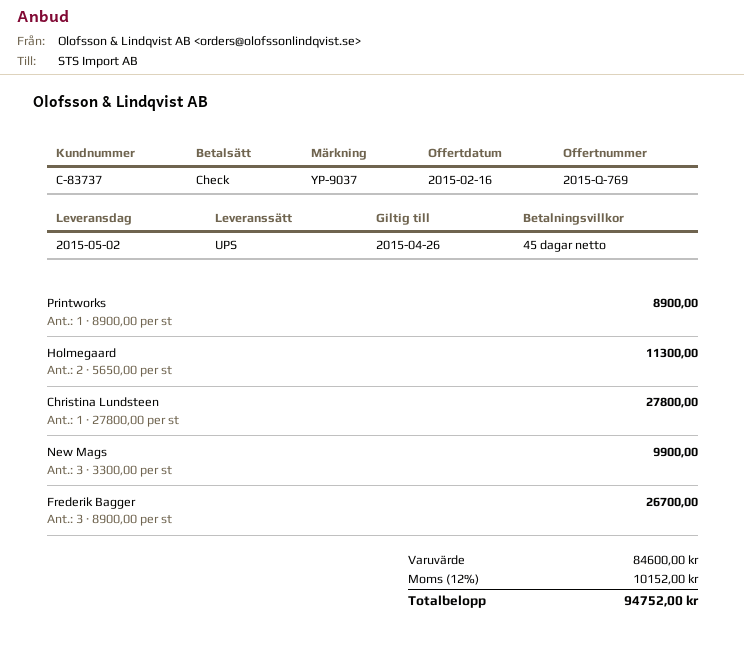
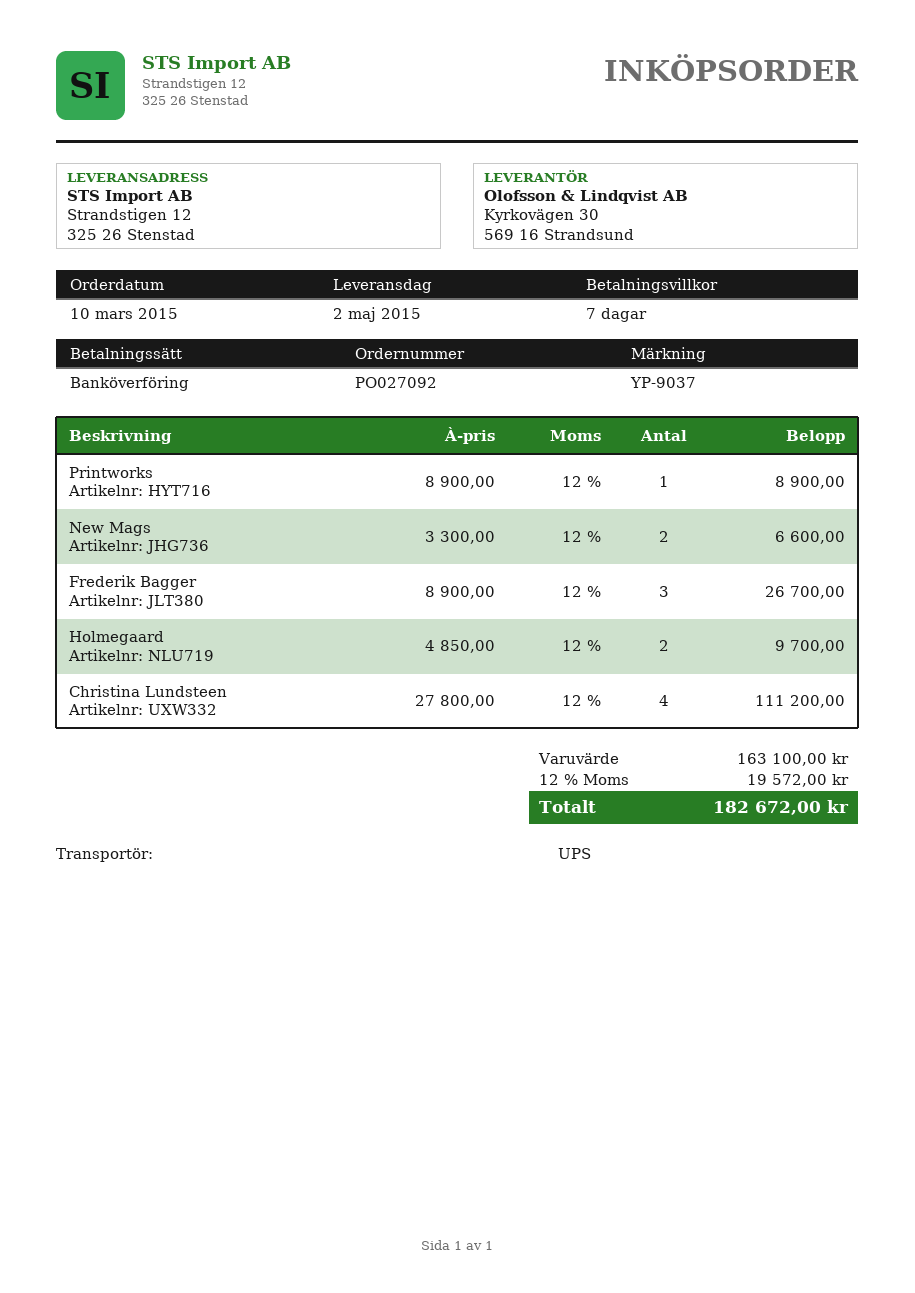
payment terms: 45 days -> 7 days
payment method: cheque -> bank transfer
Holmegaard: 2 x 5650.00 = 11300.00 -> 2 x 4850.00 = 9700.00
Christina Lundsteen: 1 x 27800.00 = 27800.00 -> 4 x 27800.00 = 111200.00
New Mags: 3 x 3300.00 = 9900.00 -> 2 x 3300.00 = 6600.00
subtotal: 84600.00 -> 163100.00
tax: 12% = 10152.00 -> 12% = 19572.00
total: 94752.00 -> 182672.00

